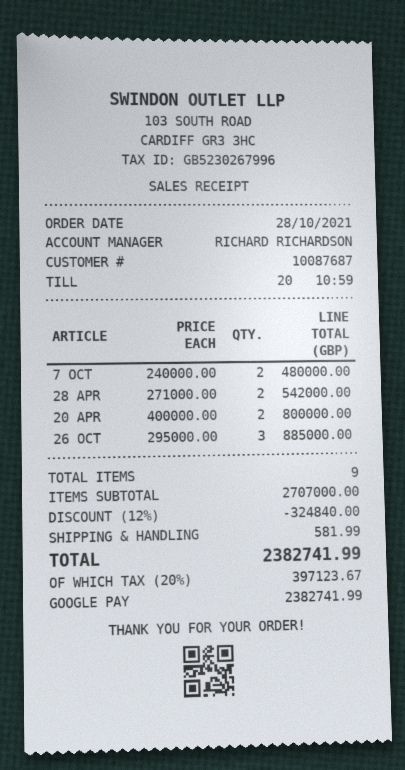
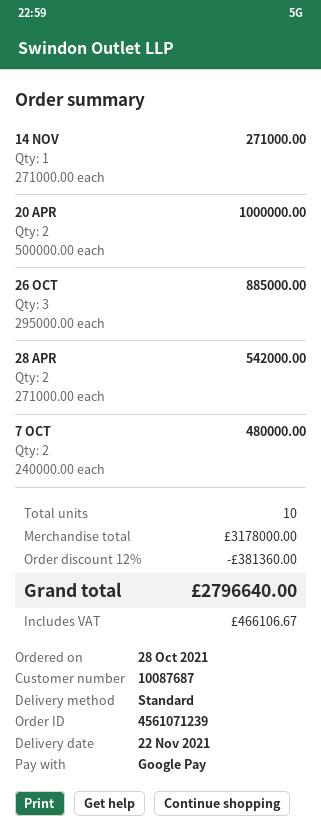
20 APR: 2 x 400000.00 = 800000.00 -> 2 x 500000.00 = 1000000.00
14 NOV: none -> 1 x 271000.00 = 271000.00
total quantity: 9 -> 10
subtotal: 2707000.00 -> 3178000.00
discount: 12% = 324840.00 -> 12% = 381360.00
shipping: 581.99 -> none
tax: 397123.67 -> 466106.67
total: 2382741.99 -> 2796640.00

